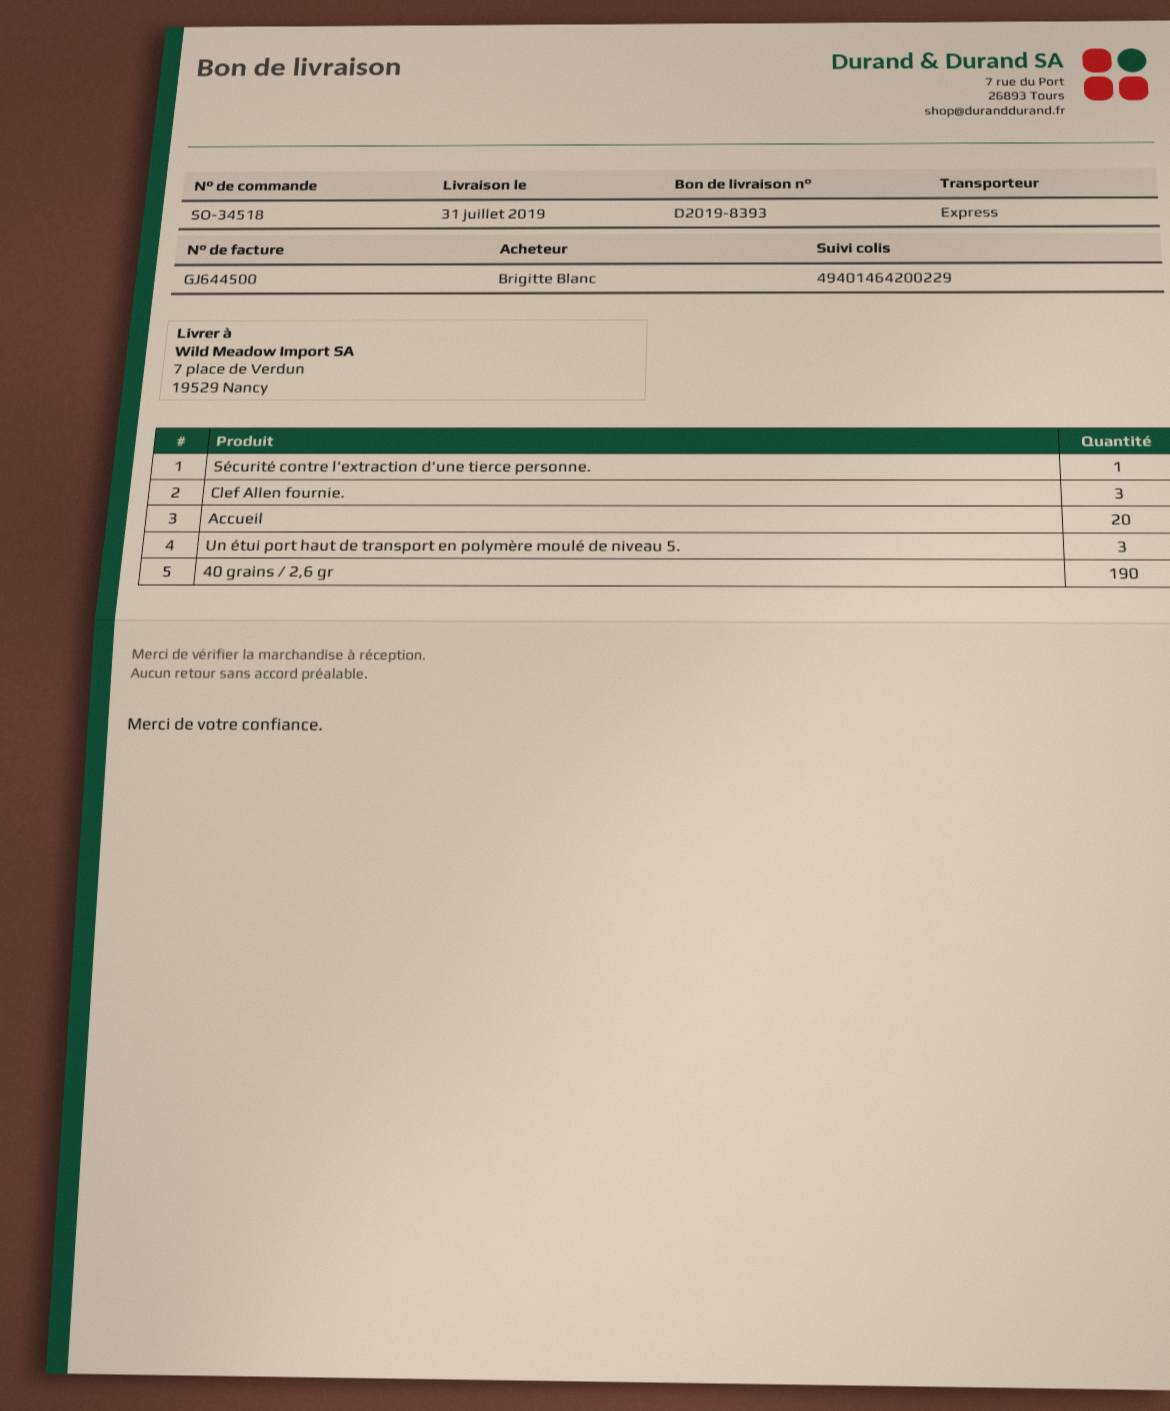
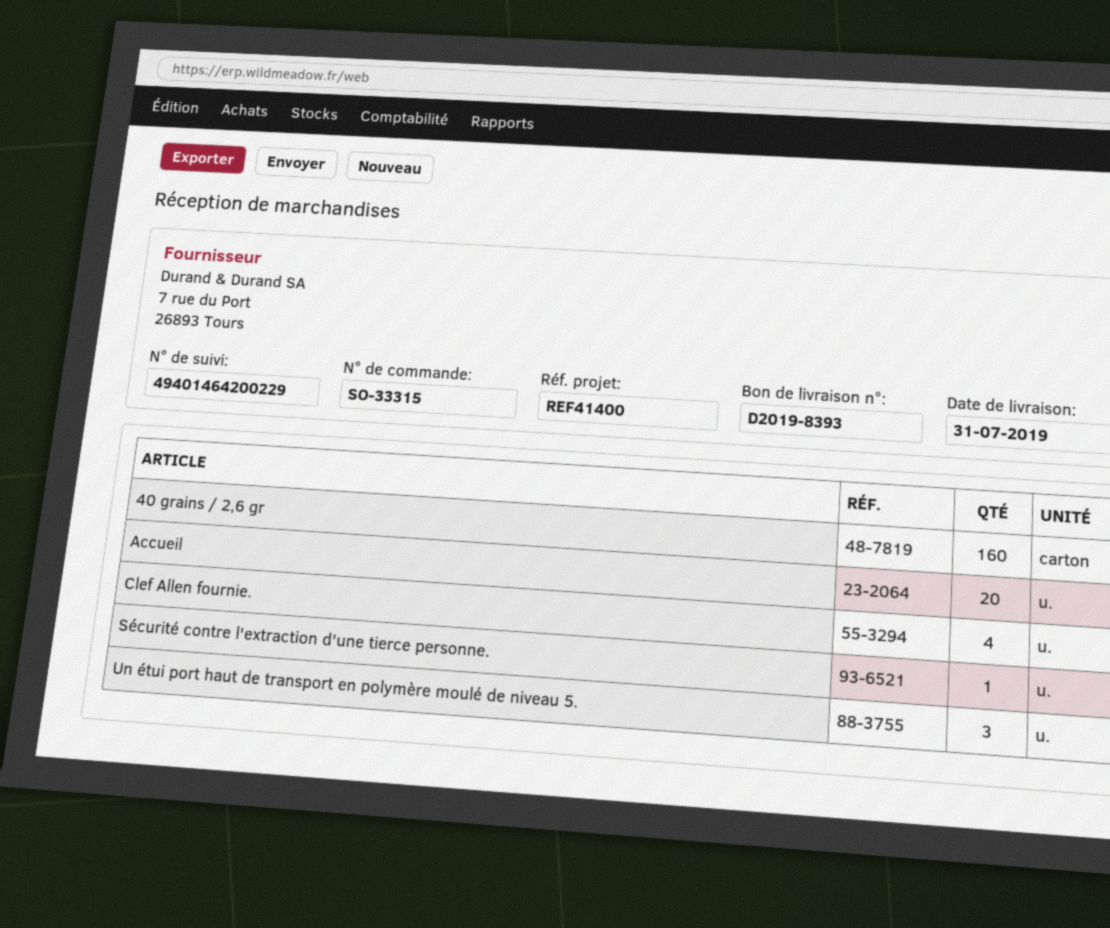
order number: SO-34518 -> SO-33315
Clef Allen fournie.: 3 -> 4
40 grains / 2,6 gr: 190 -> 160

